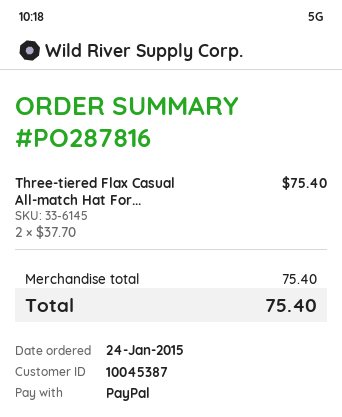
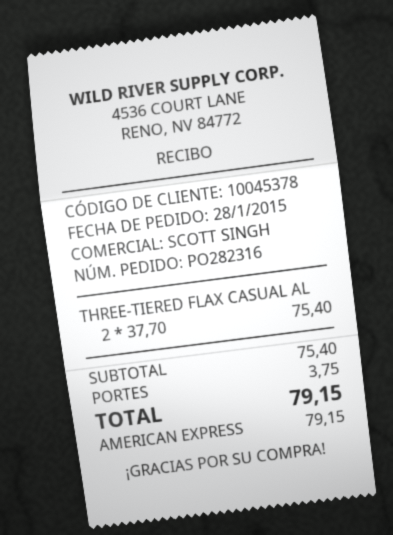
order number: PO287816 -> PO282316
order date: 2015-01-24 -> 2015-01-28
customer number: 10045387 -> 10045378
payment method: PayPal -> American Express
shipping: none -> 3.75
total: 75.40 -> 79.15

